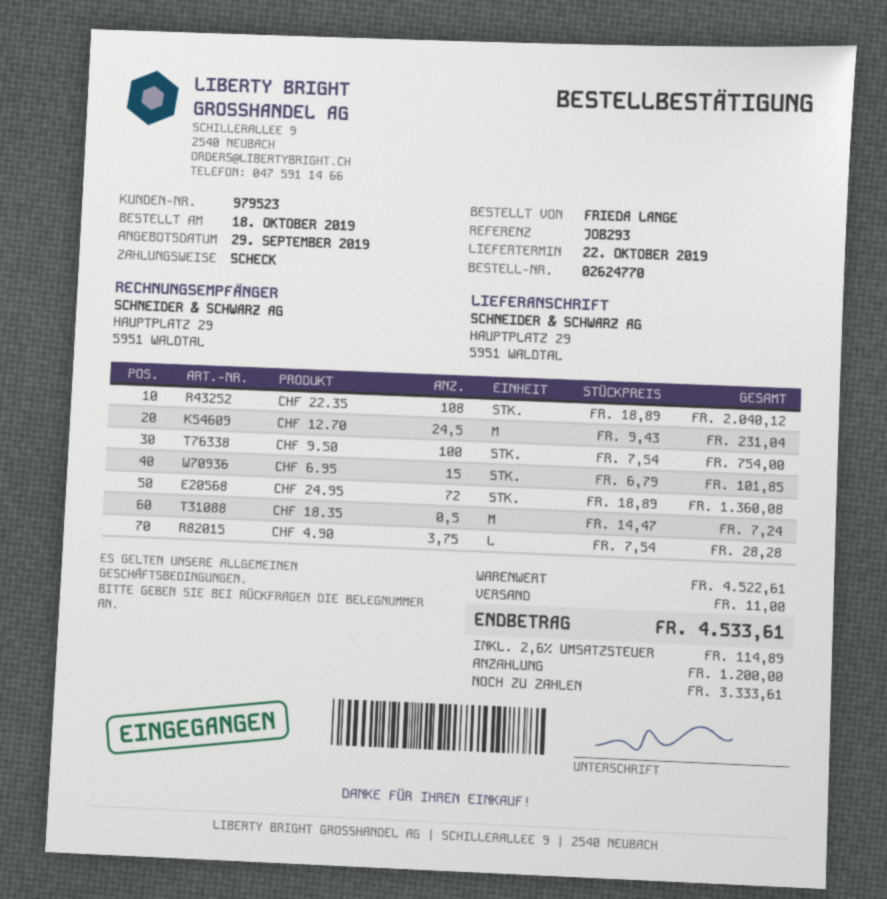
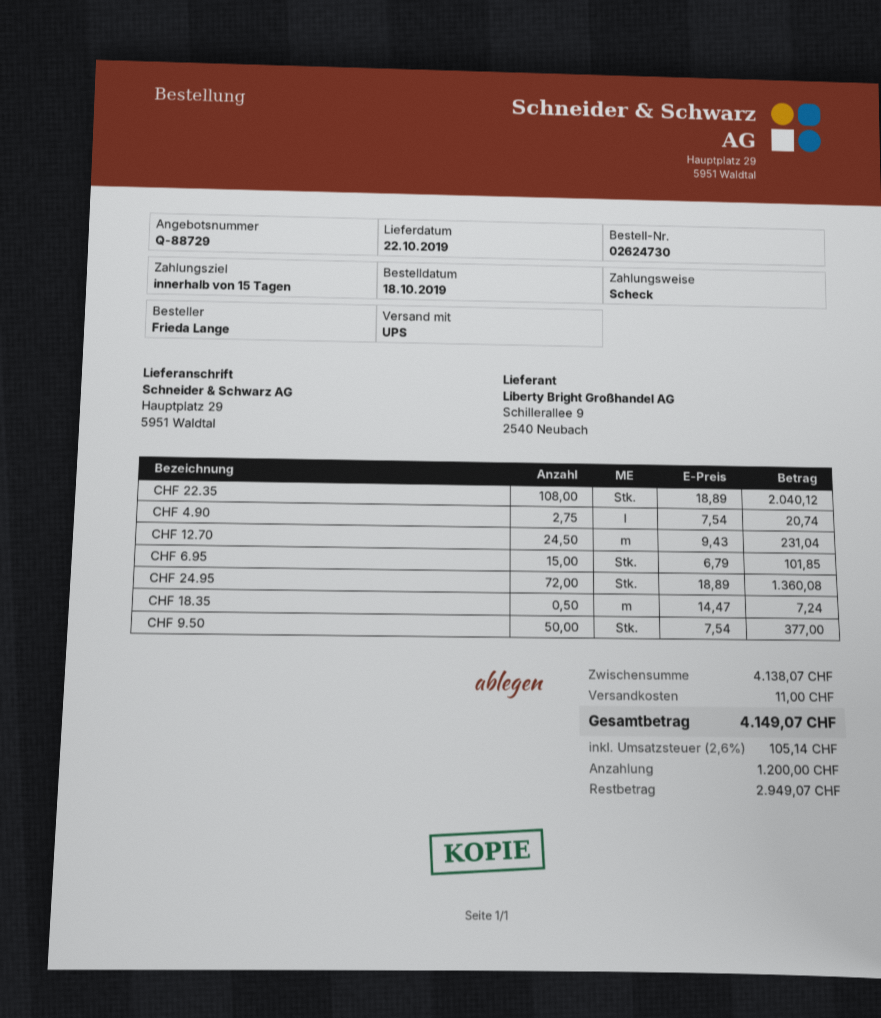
order number: 02624770 -> 02624730
CHF 9.50: 100 x 7.54 = 754.00 -> 50 x 7.54 = 377.00
CHF 4.90: 3.75 x 7.54 = 28.28 -> 2.75 x 7.54 = 20.74
subtotal: 4522.61 -> 4138.07
tax: 2.6% = 114.89 -> 2.6% = 105.14
total: 4533.61 -> 4149.07
balance: 3333.61 -> 2949.07

